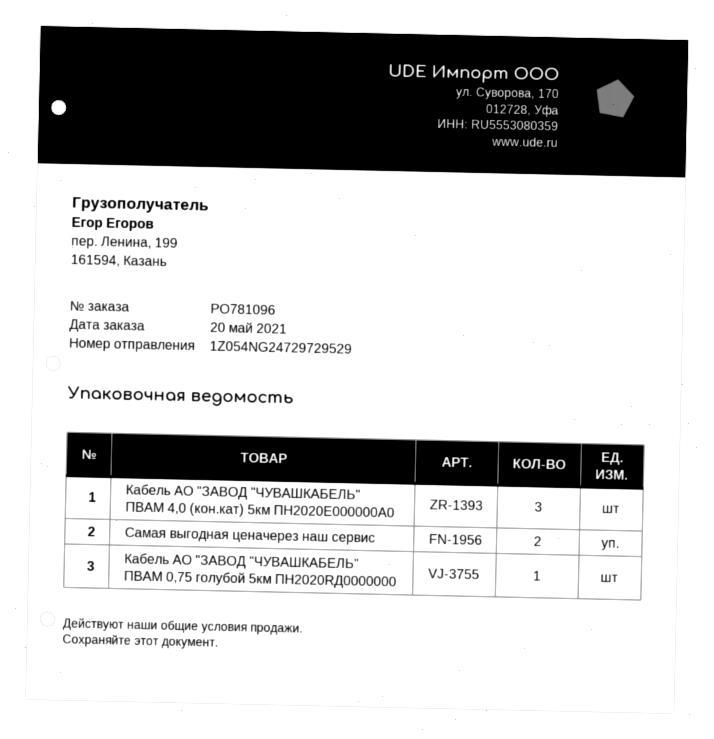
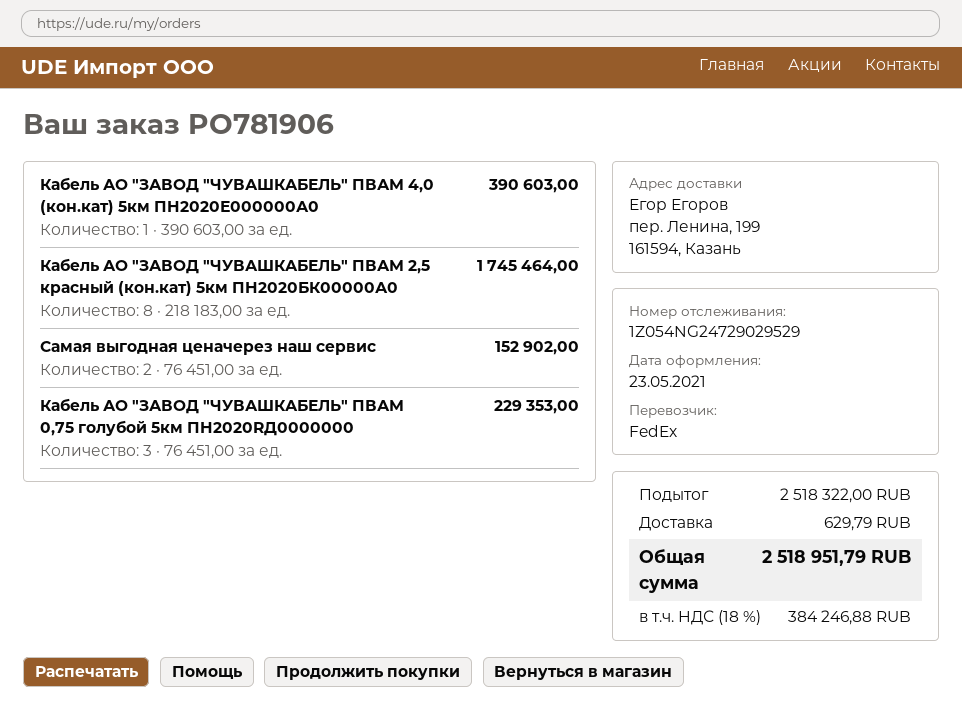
order number: PO781096 -> PO781906
order date: 2021-05-20 -> 2021-05-23
tracking number: 1Z054NG24729729529 -> 1Z054NG24729029529
Кабель АО "ЗАВОД "ЧУВАШКАБЕЛЬ" ПВАМ 4,0 (кон.кат) 5км ПH2020Е000000А0: 3 -> 1
Кабель АО "ЗАВОД "ЧУВАШКАБЕЛЬ" ПВАМ 0,75 голубой 5км ПH2020RД0000000: 1 -> 3
Кабель АО "ЗАВОД "ЧУВАШКАБЕЛЬ" ПВАМ 2,5 красный (кон.кат) 5км ПH2020БК00000А0: none -> 8

